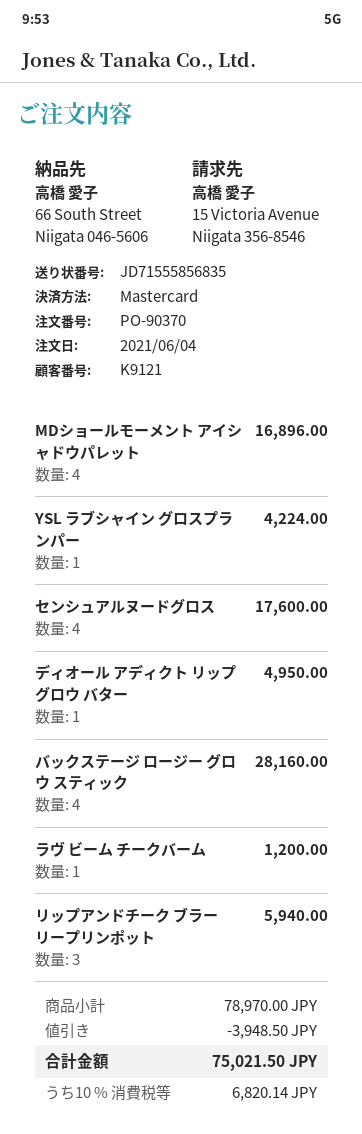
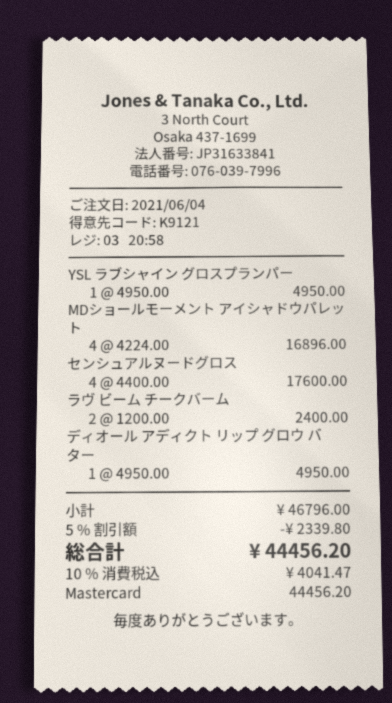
YSL ラブシャイン グロスプランパー: 1 for 4224.00 -> 1 for 4950.00
バックステージ ロージー グロウ スティック: 4 for 28160.00 -> none
ラヴ ビーム チークバーム: 1 for 1200.00 -> 2 for 2400.00
リップアンドチーク ブラーリープリンポット: 3 for 5940.00 -> none
subtotal: 78970.00 -> 46796.00
discount: 3948.50 -> 2339.80
tax: 10% = 6820.14 -> 10% = 4041.47
total: 75021.50 -> 44456.20

